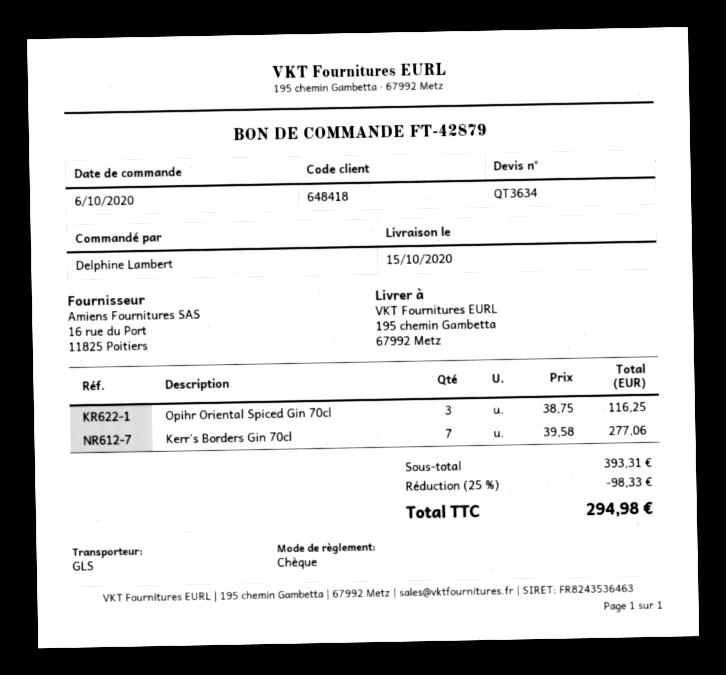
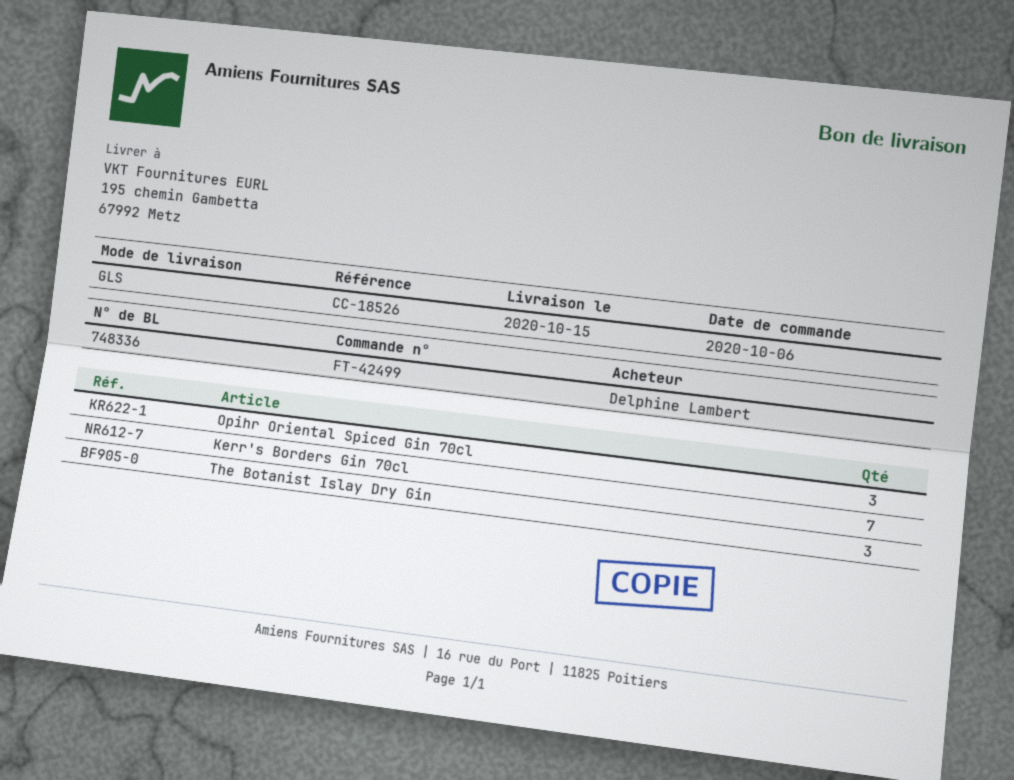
order number: FT-42879 -> FT-42499
The Botanist Islay Dry Gin: none -> 3

